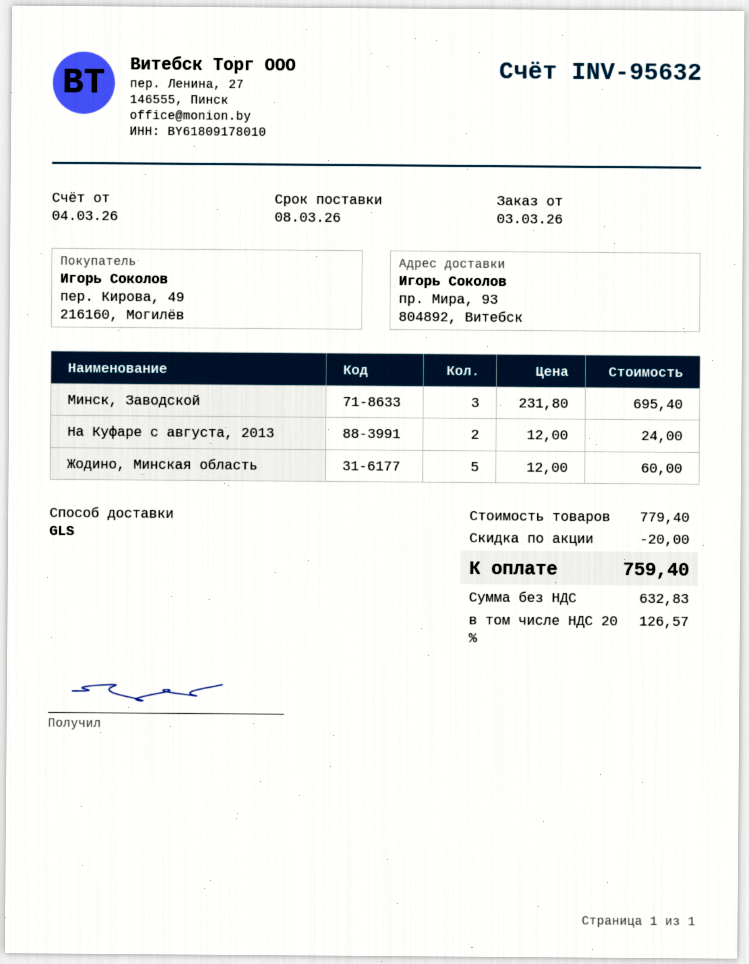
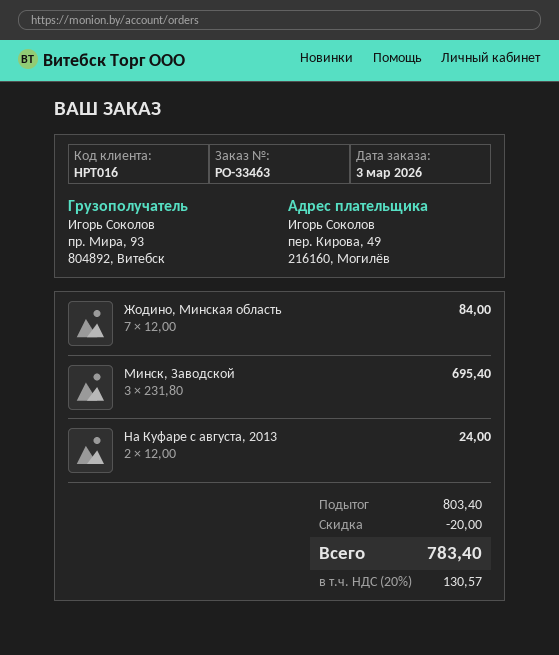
Жодино, Минская область: 5 x 12.00 = 60.00 -> 7 x 12.00 = 84.00
subtotal: 779.40 -> 803.40
tax: 20% = 126.57 -> 20% = 130.57
total: 759.40 -> 783.40

